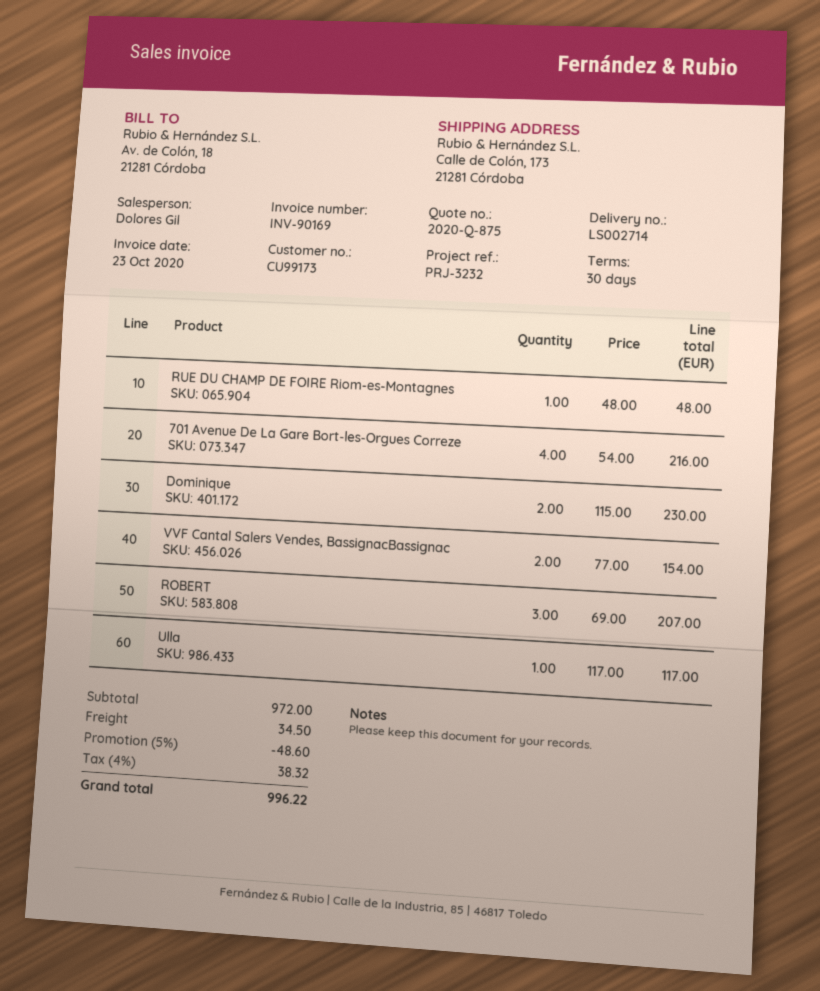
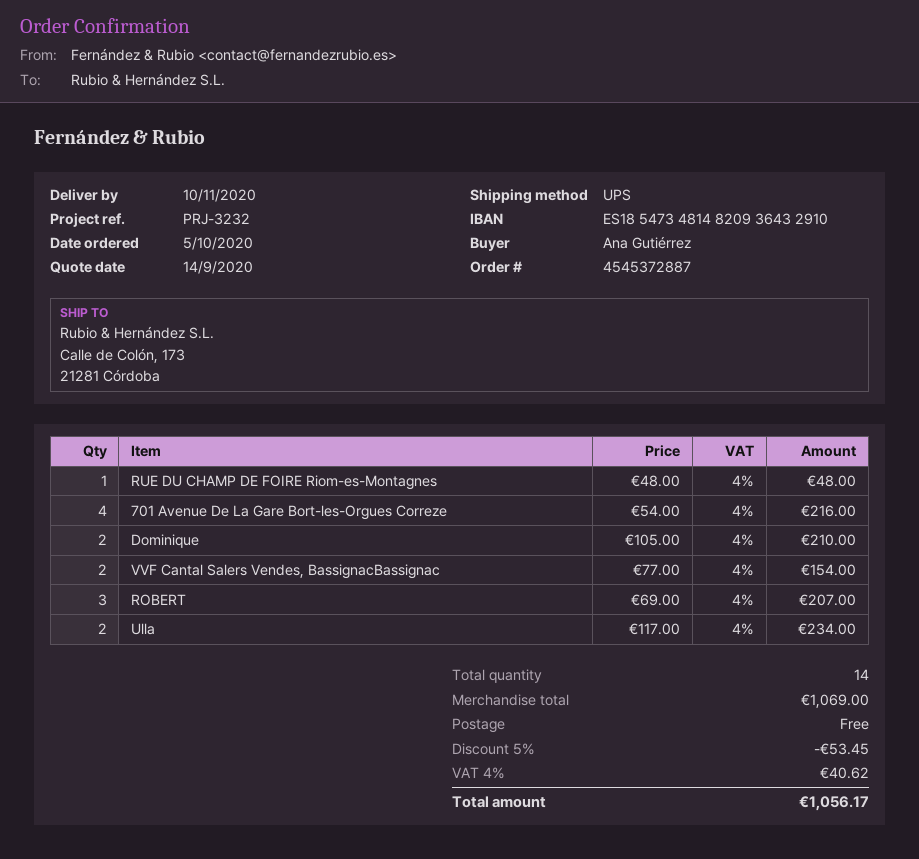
Dominique: 2 x 115.00 = 230.00 -> 2 x 105.00 = 210.00
Ulla: 1 x 117.00 = 117.00 -> 2 x 117.00 = 234.00
subtotal: 972.00 -> 1069.00
discount: 5% = 48.60 -> 5% = 53.45
shipping: 34.50 -> 0.00
tax: 4% = 38.32 -> 4% = 40.62
total: 996.22 -> 1056.17

